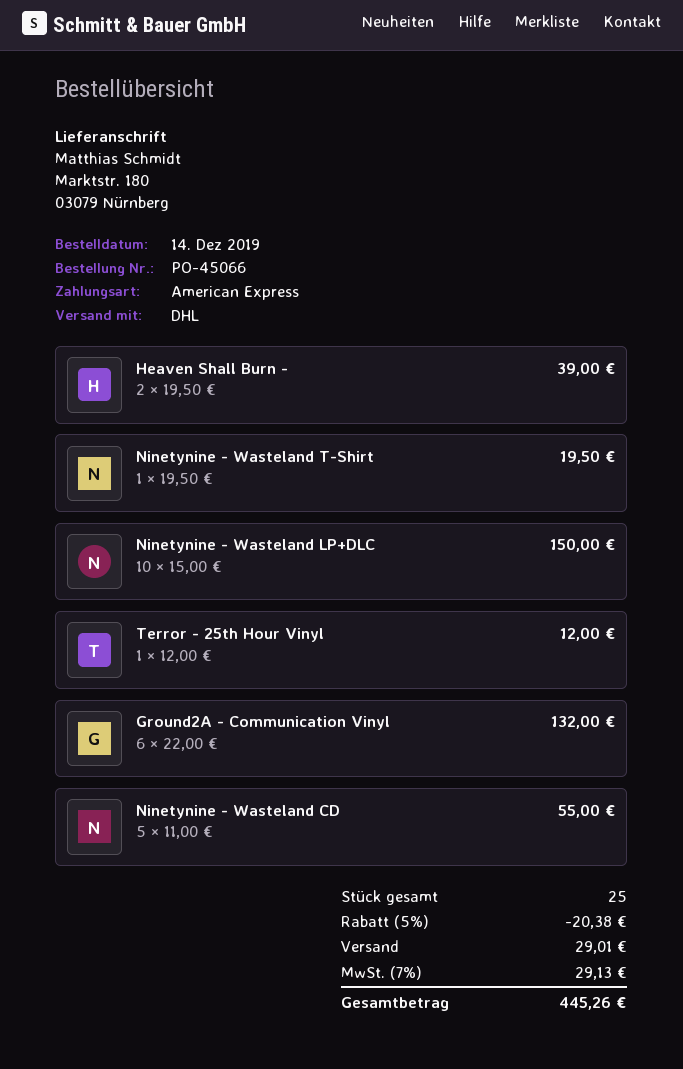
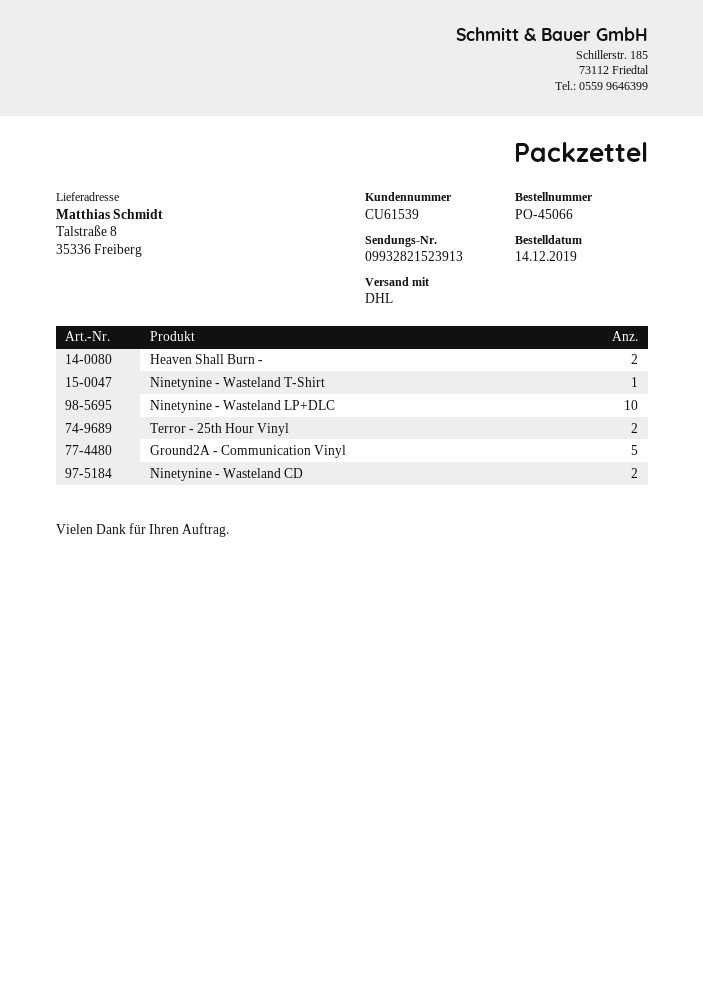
ship to: Marktstr. 180, 03079 Nürnberg -> Talstraße 8, 35336 Freiberg
Terror - 25th Hour Vinyl: 1 -> 2
Ground2A - Communication Vinyl: 6 -> 5
Ninetynine - Wasteland CD: 5 -> 2

